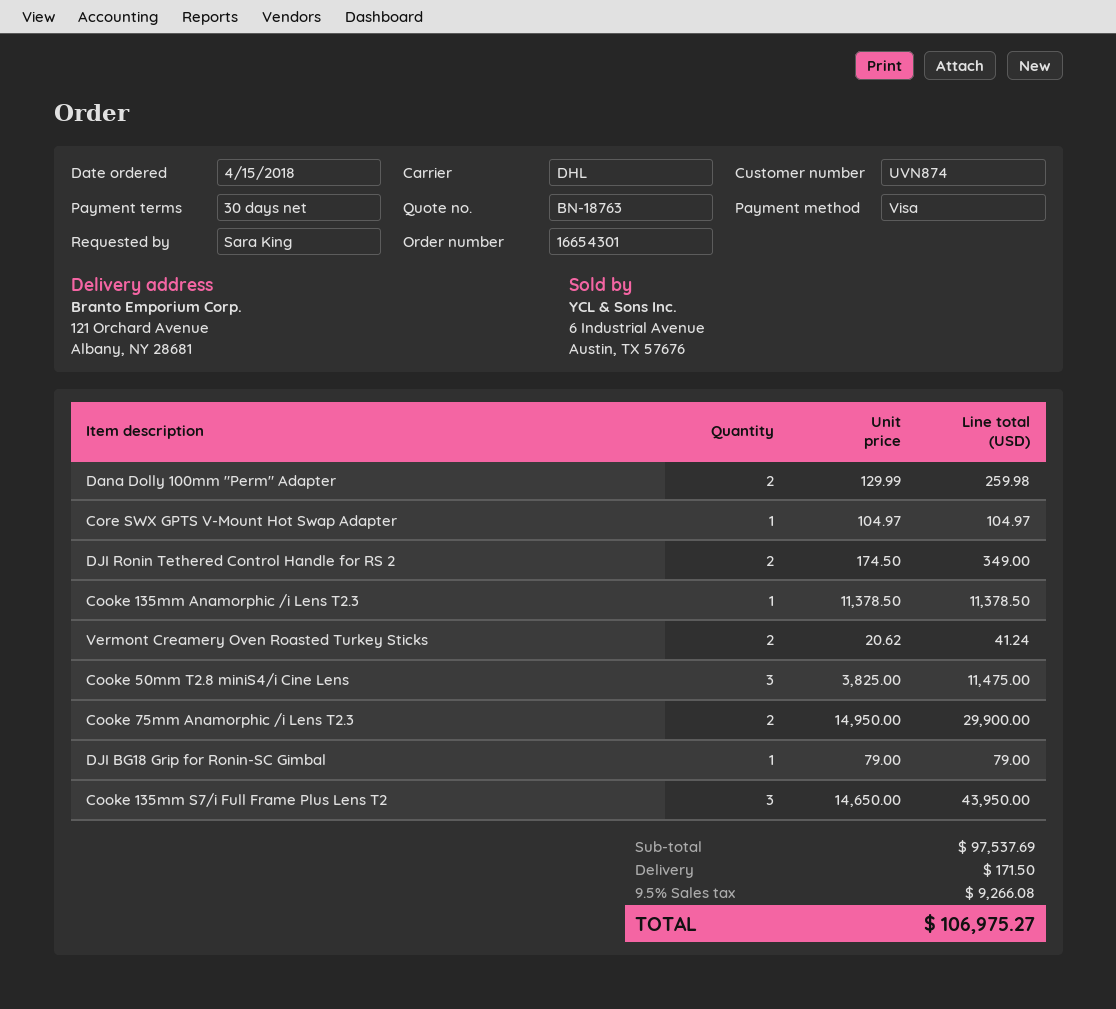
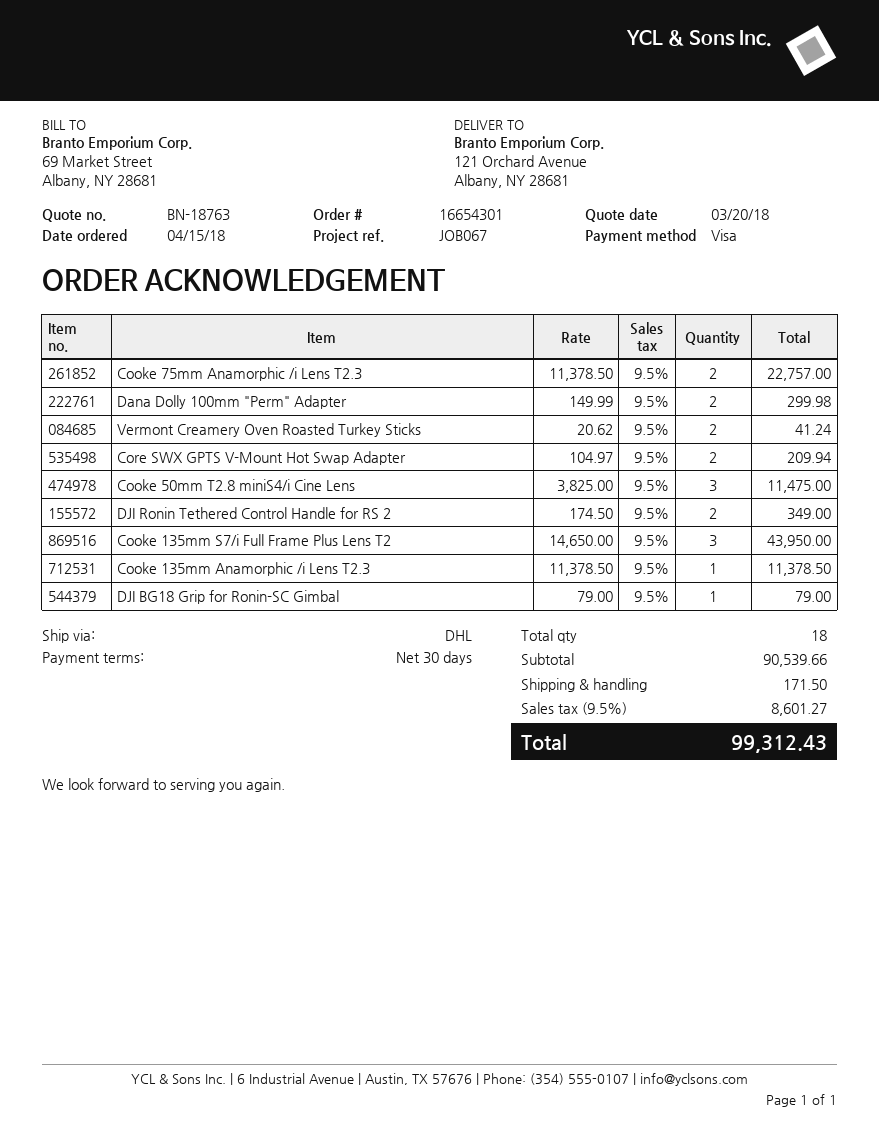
Dana Dolly 100mm "Perm" Adapter: 2 x 129.99 = 259.98 -> 2 x 149.99 = 299.98
Core SWX GPTS V-Mount Hot Swap Adapter: 1 x 104.97 = 104.97 -> 2 x 104.97 = 209.94
Cooke 75mm Anamorphic /i Lens T2.3: 2 x 14950.00 = 29900.00 -> 2 x 11378.50 = 22757.00
subtotal: 97537.69 -> 90539.66
tax: 9.5% = 9266.08 -> 9.5% = 8601.27
total: 106975.27 -> 99312.43

